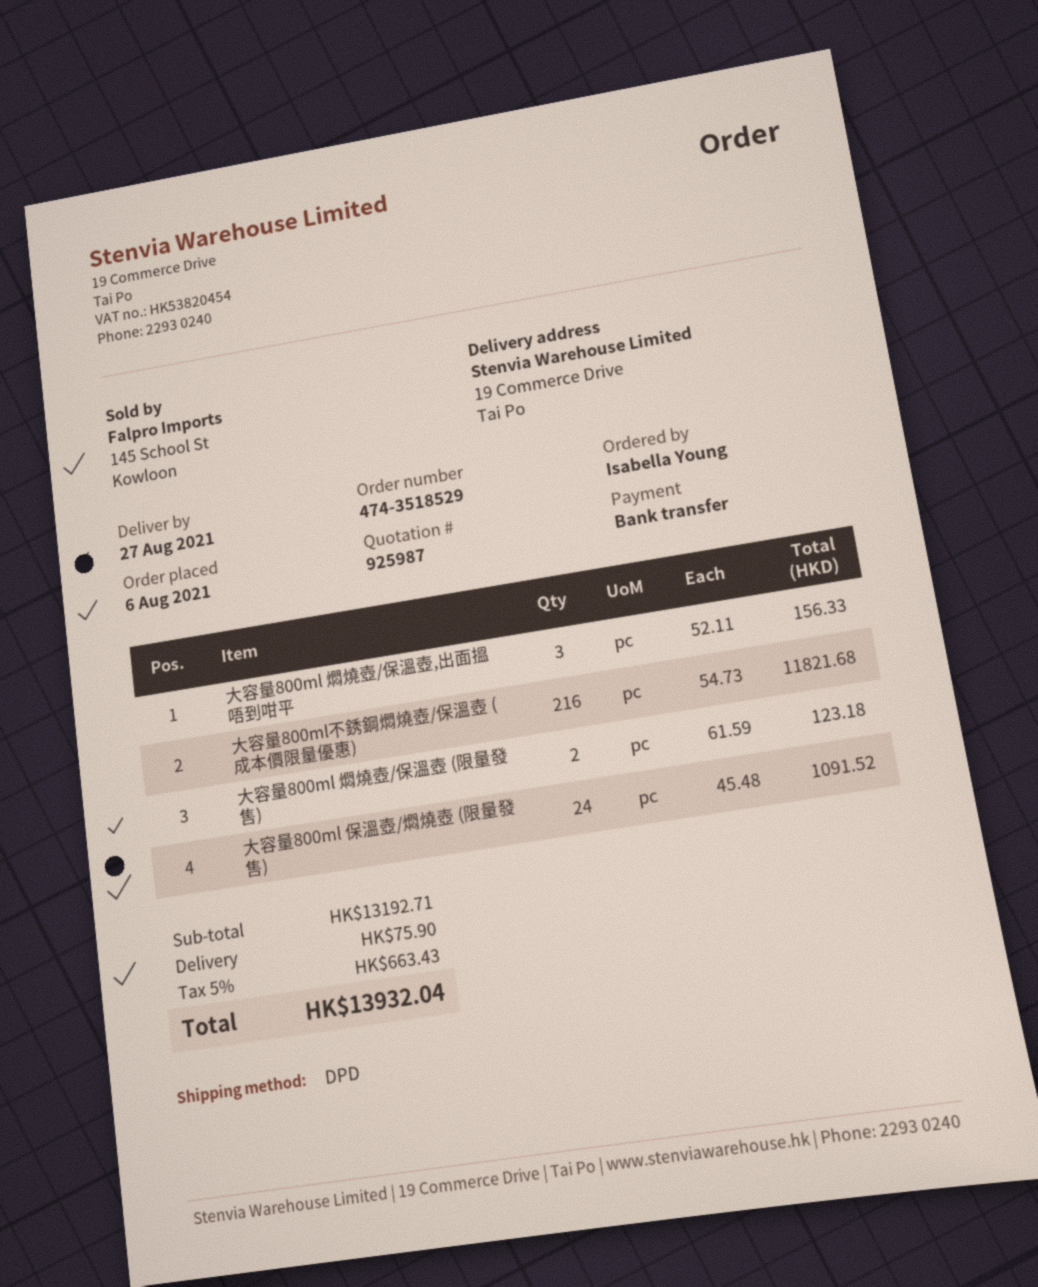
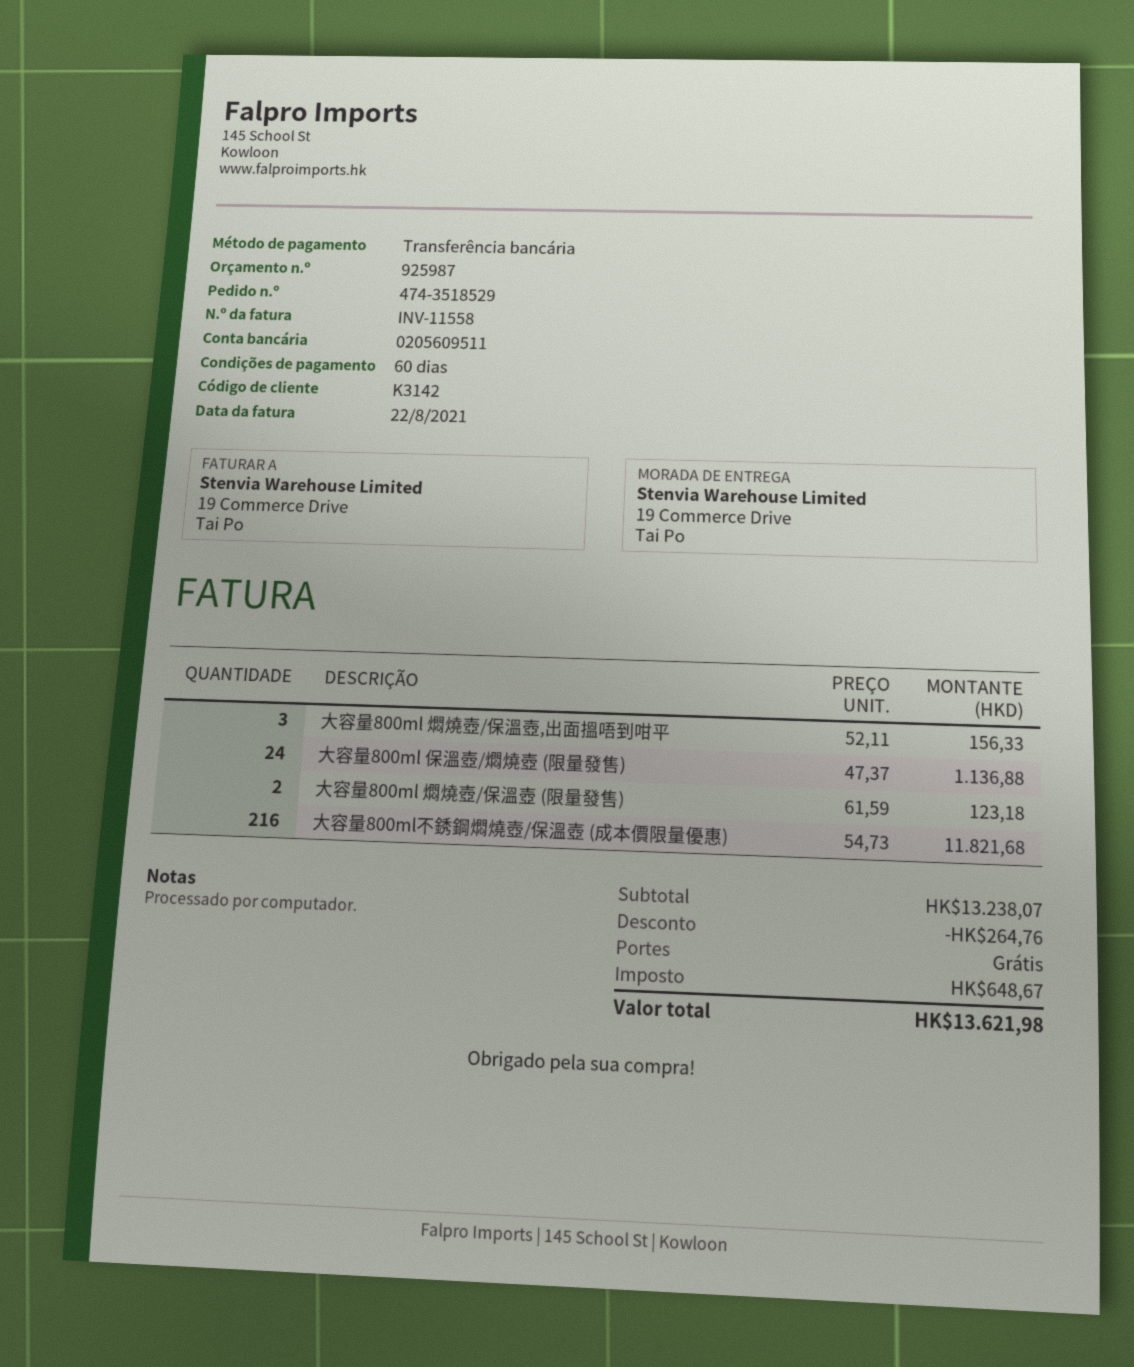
大容量800ml 保溫壺/燜燒壺 (限量發售): 24 x 45.48 = 1091.52 -> 24 x 47.37 = 1136.88
subtotal: 13192.71 -> 13238.07
discount: none -> 264.76
shipping: 75.90 -> 0.00
tax: 663.43 -> 648.67
total: 13932.04 -> 13621.98

